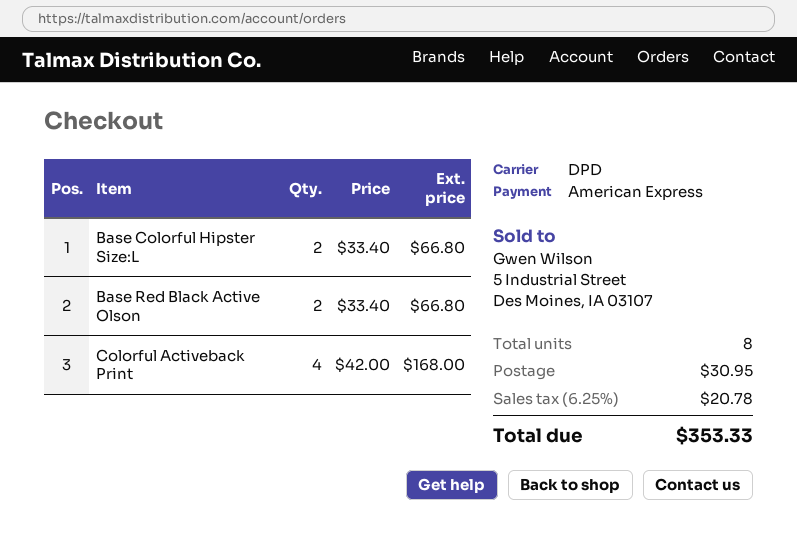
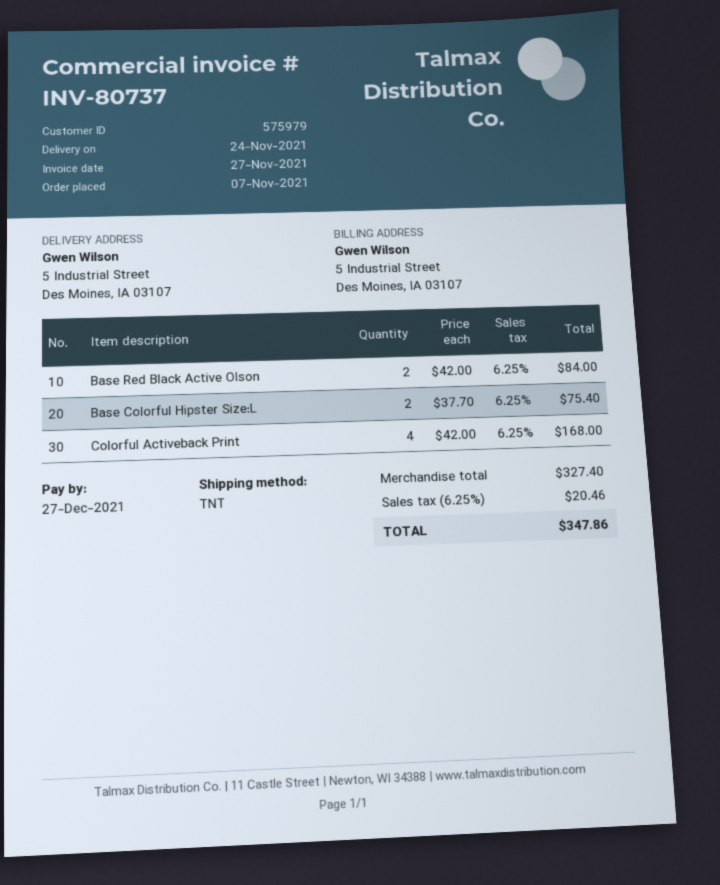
shipping method: DPD -> TNT
Base Colorful Hipster Size:L: 2 x 33.40 = 66.80 -> 2 x 37.70 = 75.40
Base Red Black Active Olson: 2 x 33.40 = 66.80 -> 2 x 42.00 = 84.00
shipping: 30.95 -> none
tax: 6.25% = 20.78 -> 6.25% = 20.46
total: 353.33 -> 347.86

